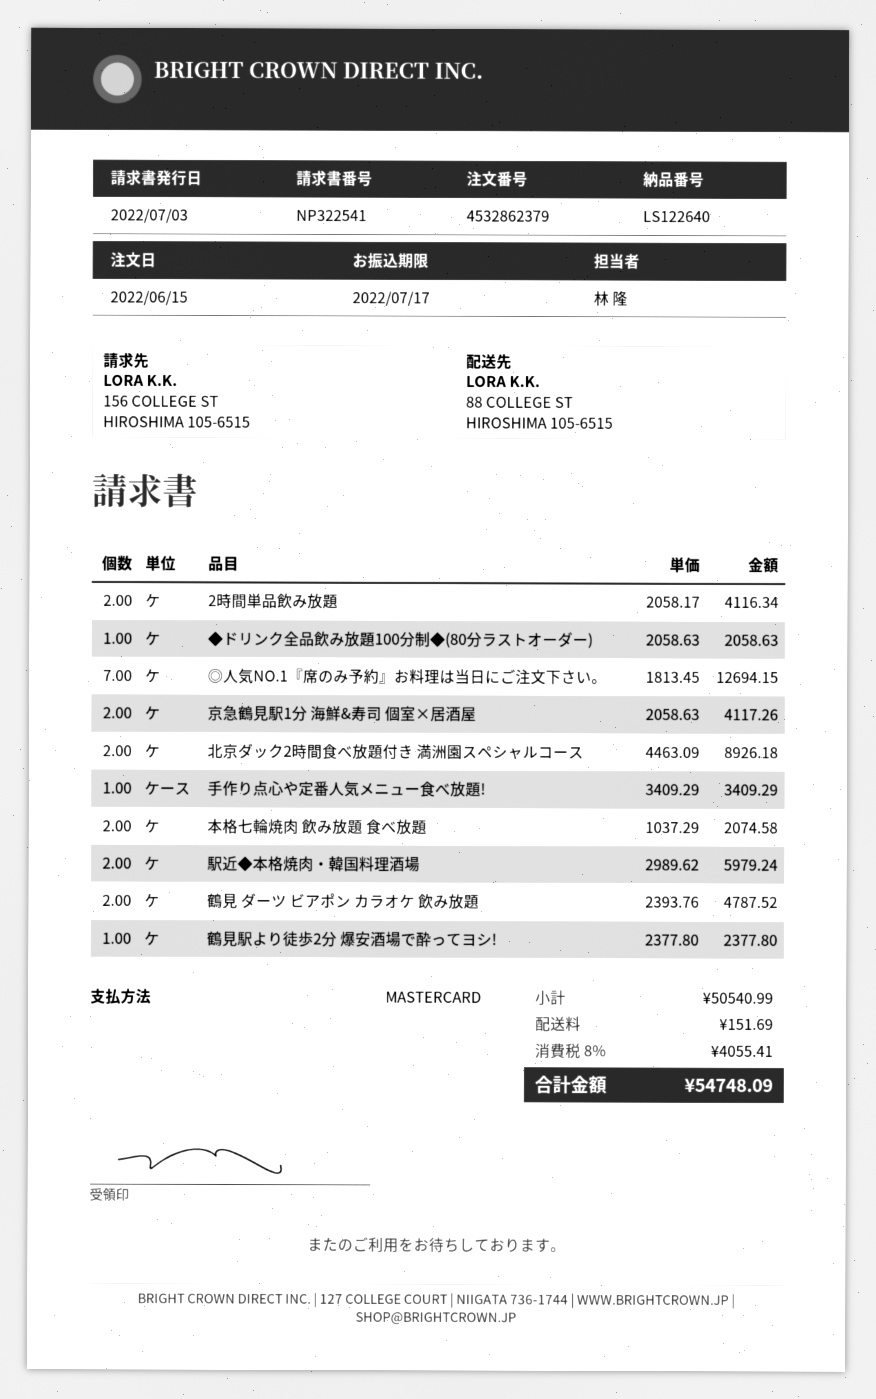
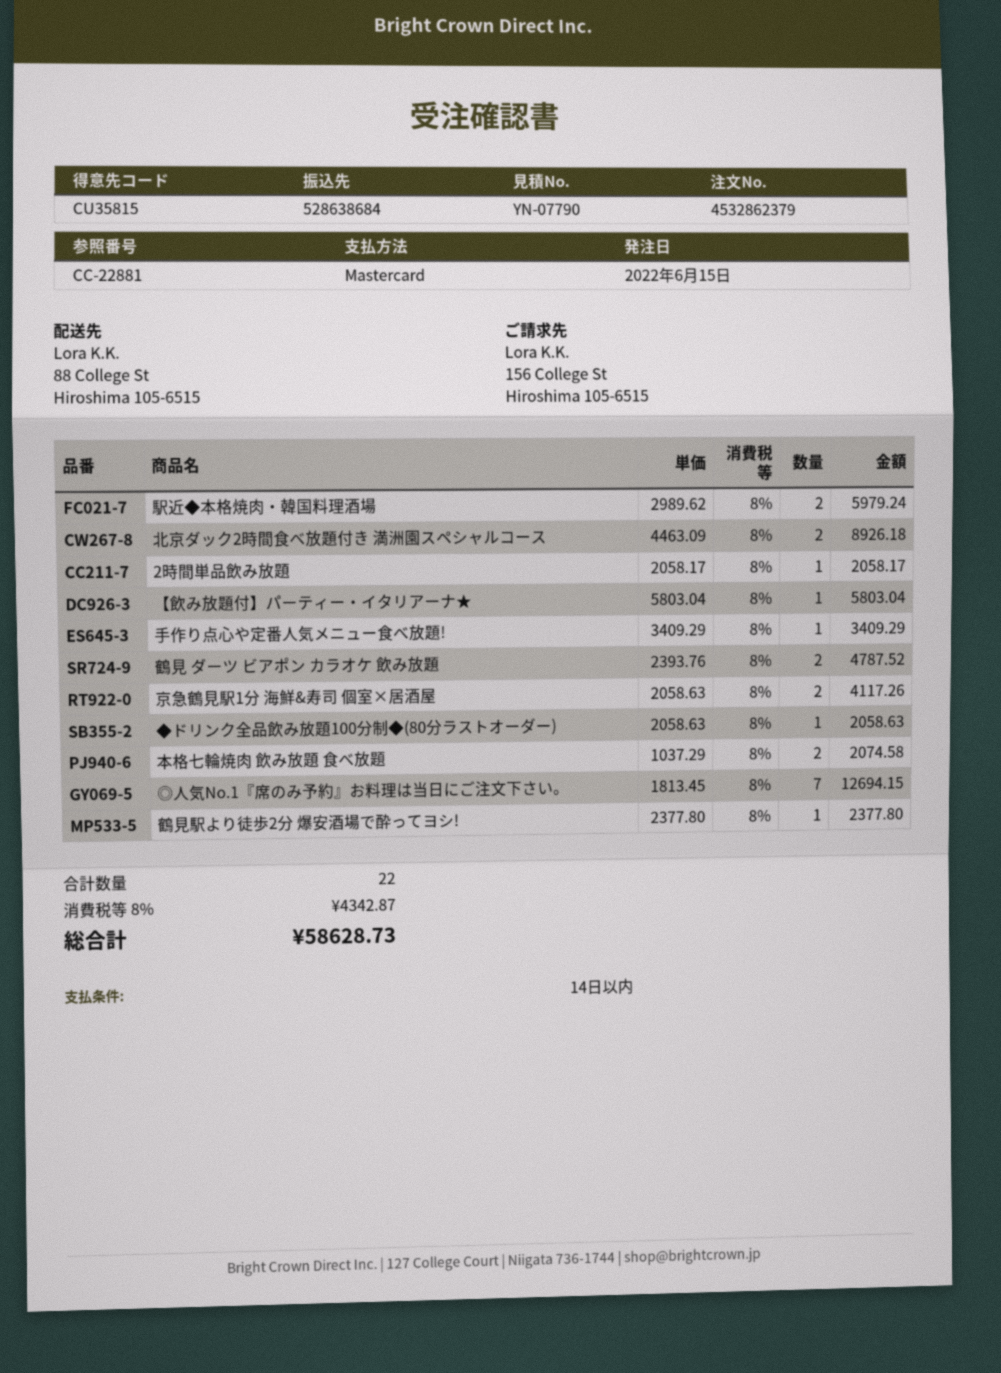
2時間単品飲み放題: 2 x 2058.17 = 4116.34 -> 1 x 2058.17 = 2058.17
【飲み放題付】パーティー・イタリアーナ★: none -> 1 x 5803.04 = 5803.04
shipping: 151.69 -> none
tax: 8% = 4055.41 -> 8% = 4342.87
total: 54748.09 -> 58628.73

